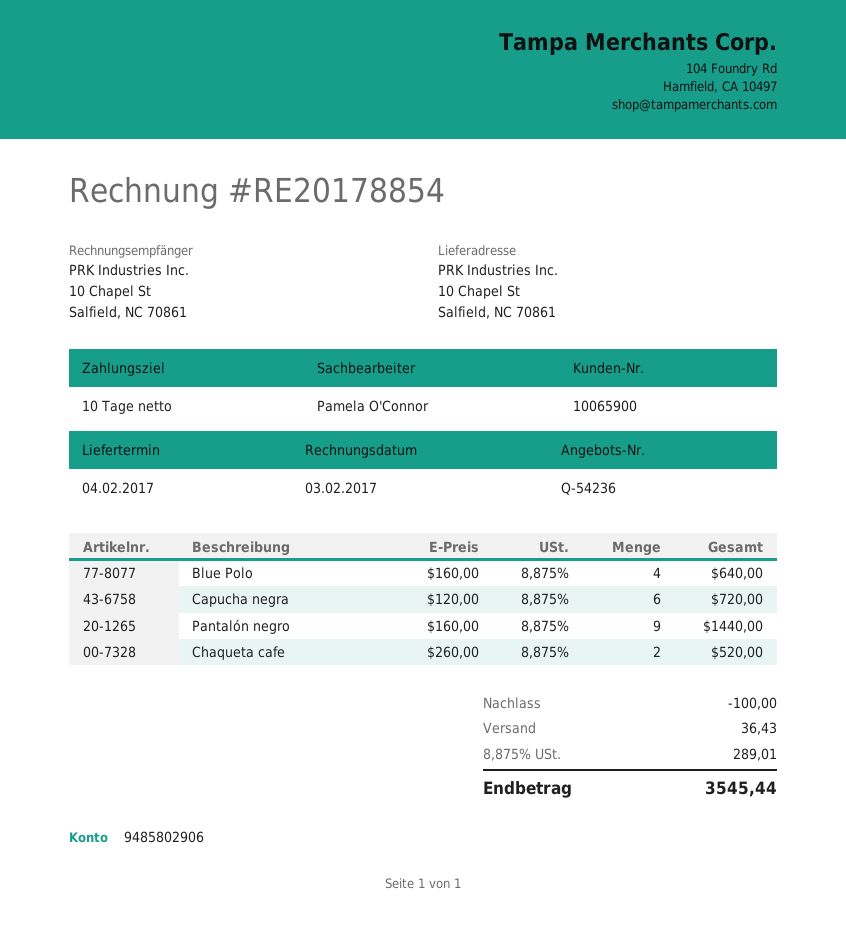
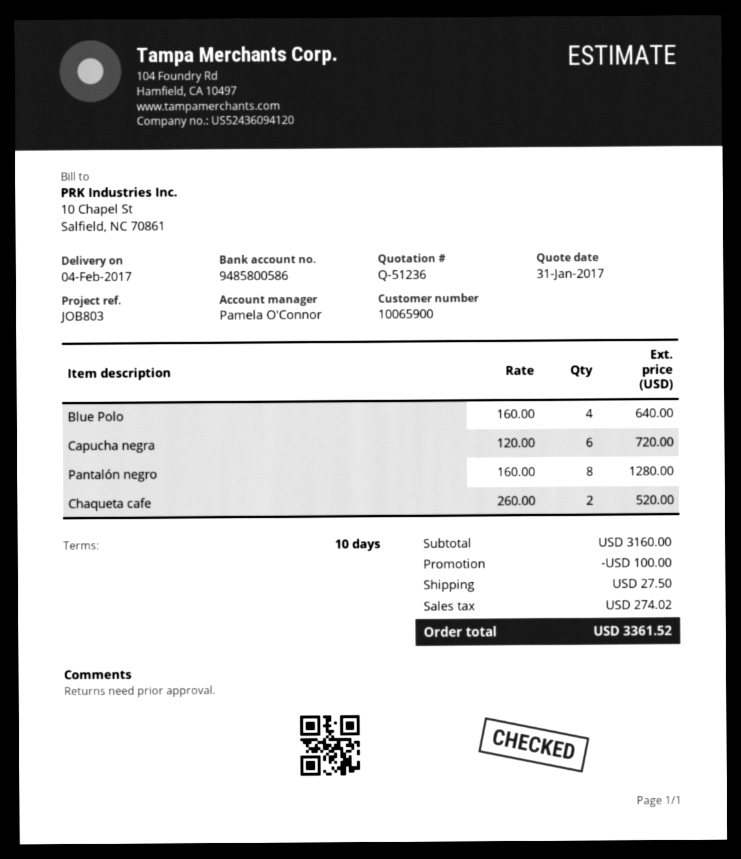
quote number: Q-54236 -> Q-51236
bank account: 9485802906 -> 9485800586
Pantalón negro: 9 x 160.00 = 1440.00 -> 8 x 160.00 = 1280.00
shipping: 36.43 -> 27.50
tax: 289.01 -> 274.02
total: 3545.44 -> 3361.52

